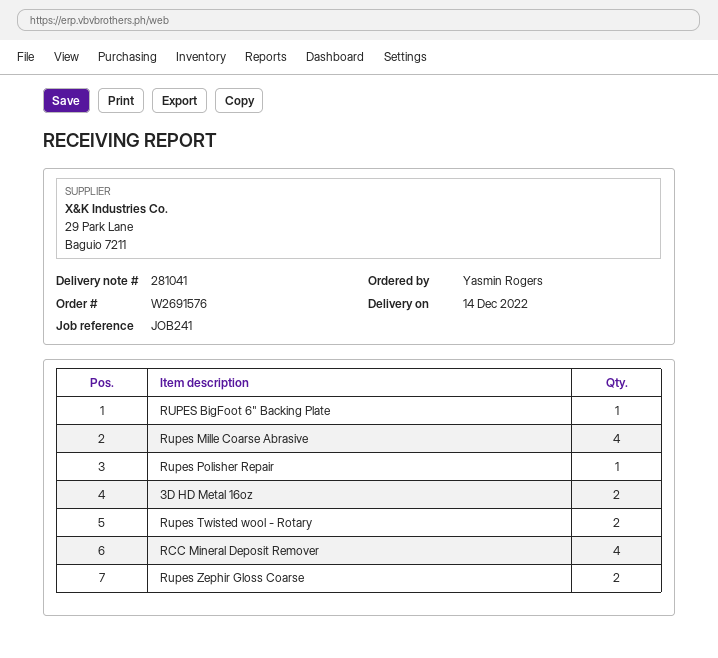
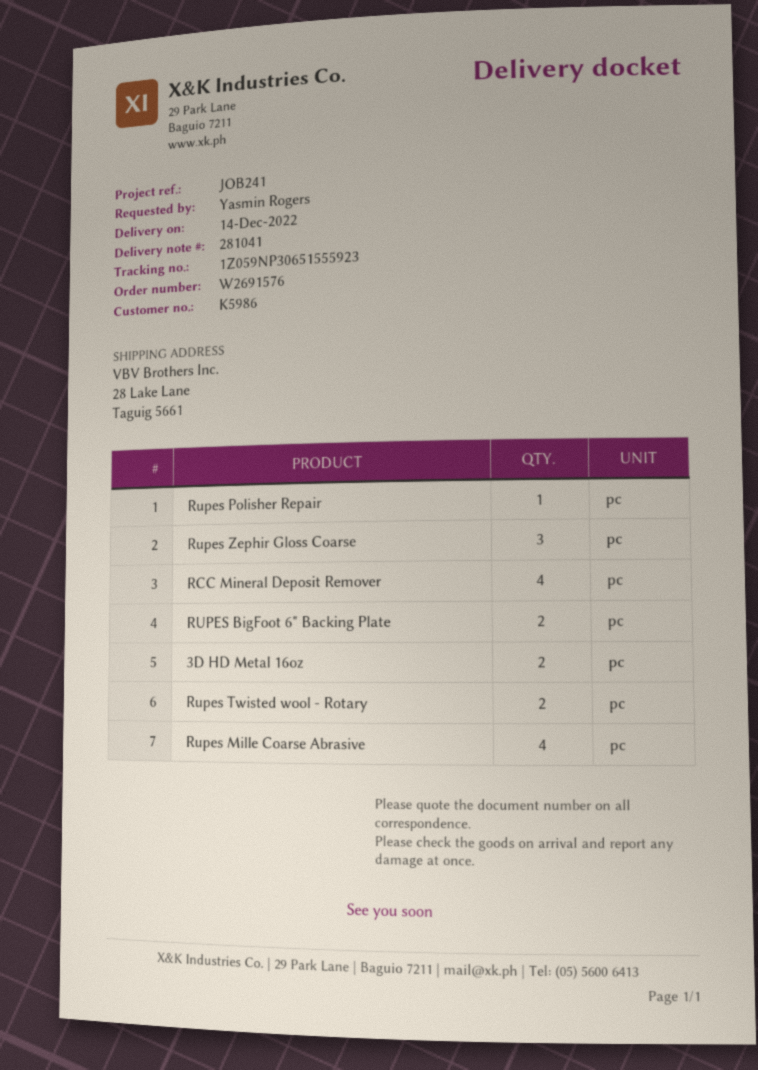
RUPES BigFoot 6" Backing Plate: 1 -> 2
Rupes Zephir Gloss Coarse: 2 -> 3

